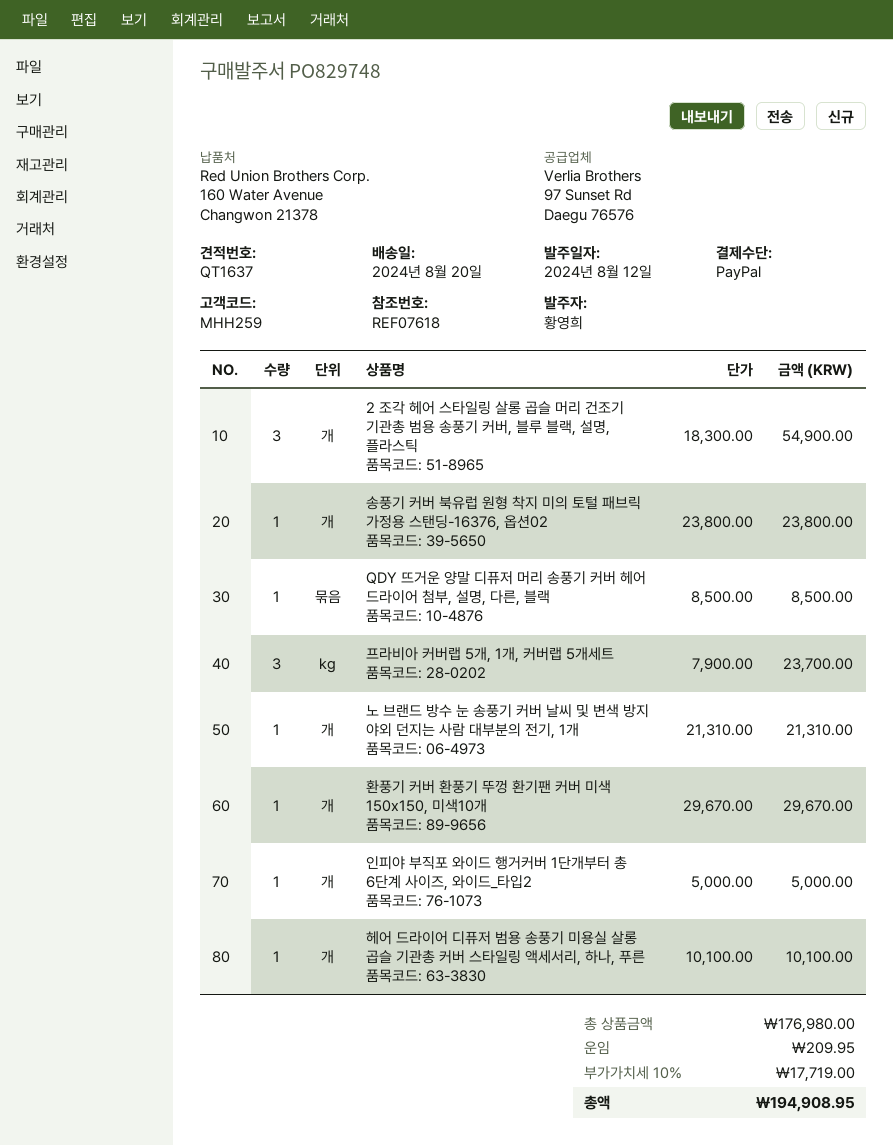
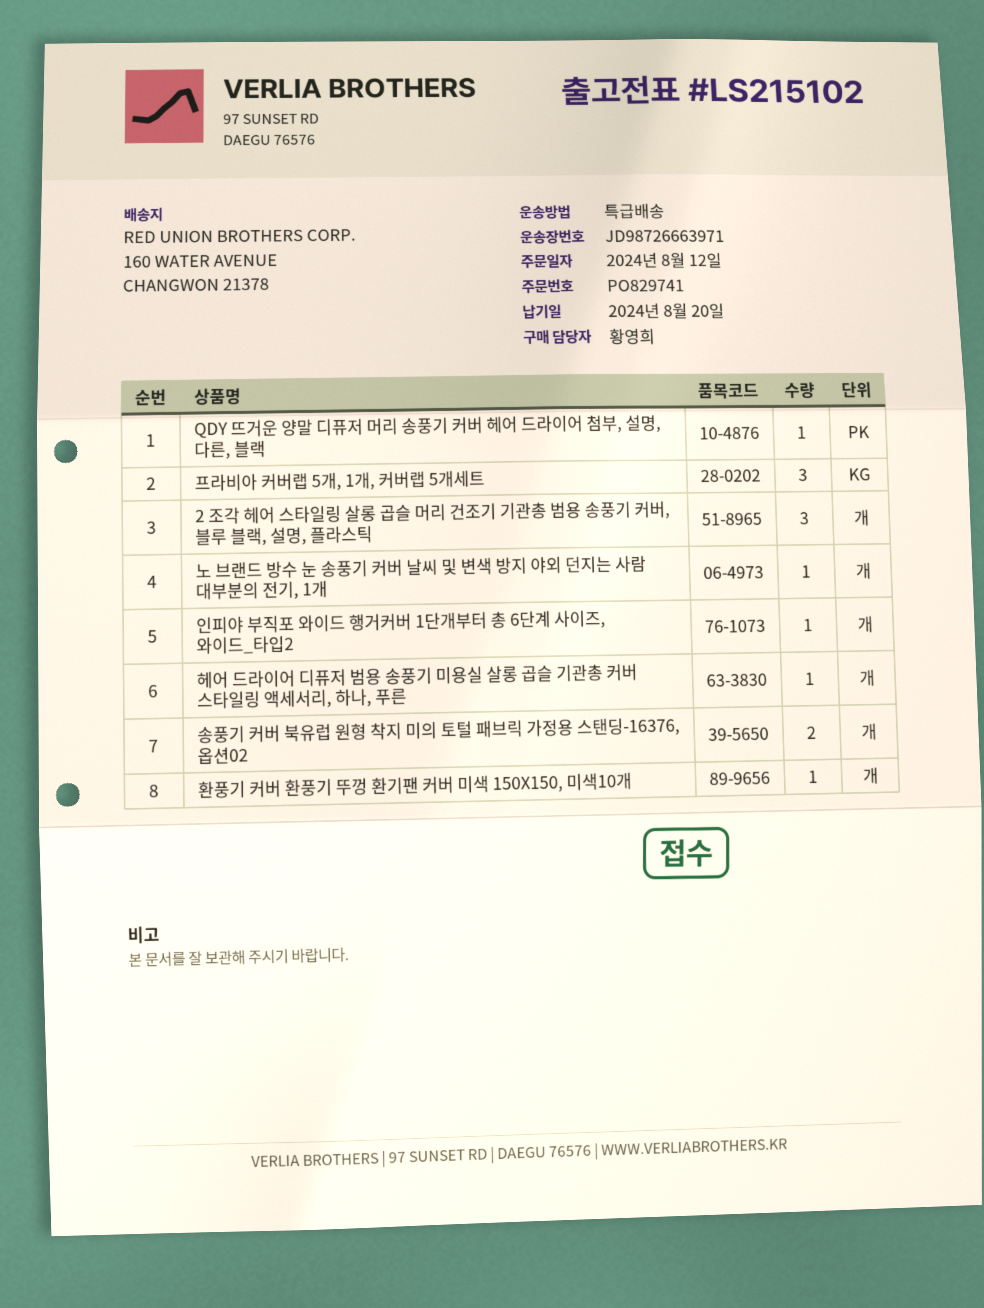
order number: PO829748 -> PO829741
송풍기 커버 북유럽 원형 착지 미의 토털 패브릭 가정용 스탠딩-16376, 옵션02: 1 -> 2

